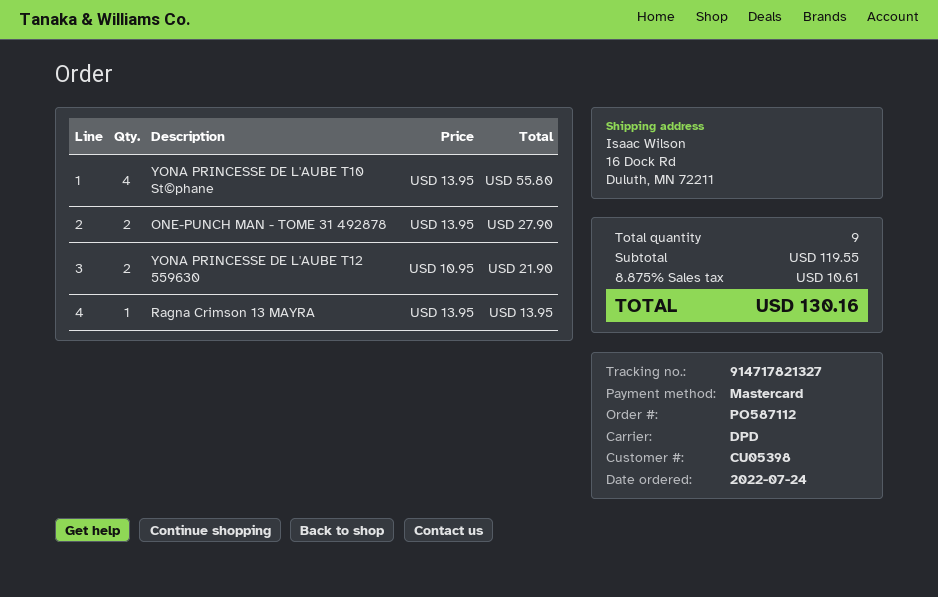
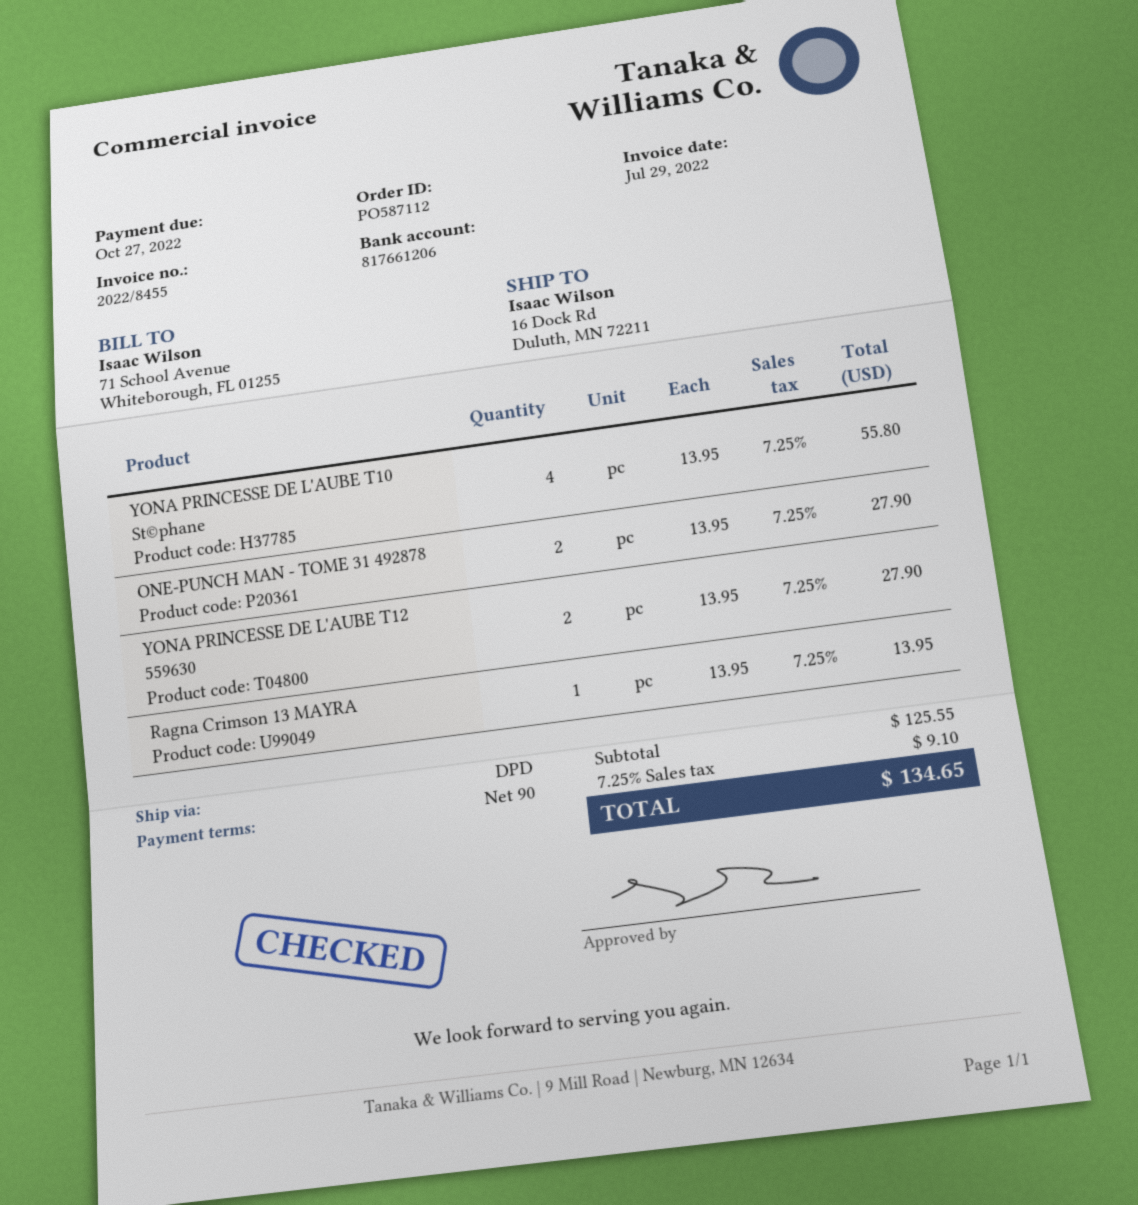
YONA PRINCESSE DE L'AUBE T12 559630: 2 x 10.95 = 21.90 -> 2 x 13.95 = 27.90
subtotal: 119.55 -> 125.55
tax: 8.875% = 10.61 -> 7.25% = 9.10
total: 130.16 -> 134.65

